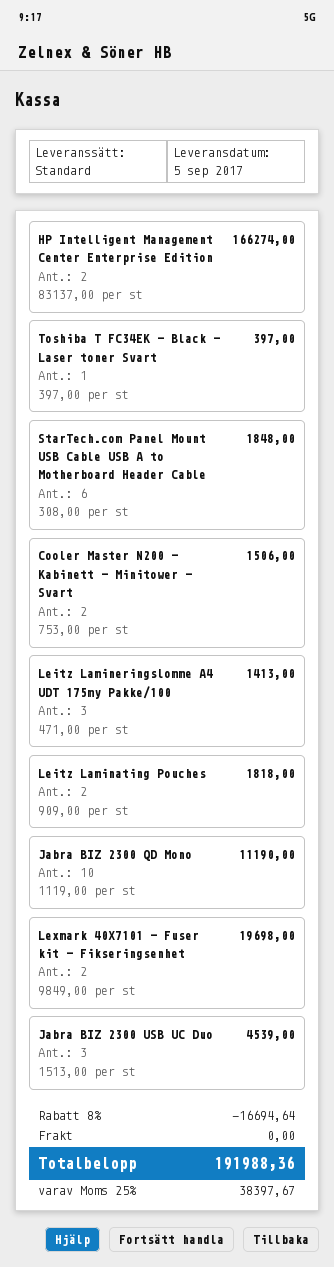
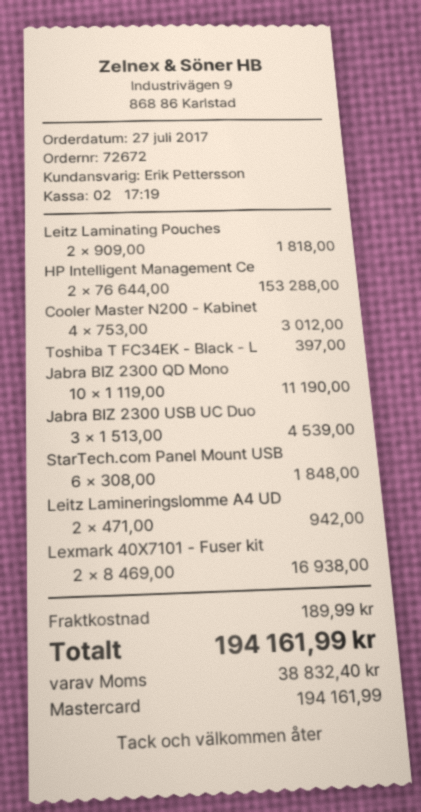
HP Intelligent Management Center Enterprise Edition: 2 x 83137.00 = 166274.00 -> 2 x 76644.00 = 153288.00
Cooler Master N200 - Kabinett - Minitower - Svart: 2 x 753.00 = 1506.00 -> 4 x 753.00 = 3012.00
Leitz Lamineringslomme A4 UDT 175my Pakke/100: 3 x 471.00 = 1413.00 -> 2 x 471.00 = 942.00
Lexmark 40X7101 - Fuser kit - Fikseringsenhet: 2 x 9849.00 = 19698.00 -> 2 x 8469.00 = 16938.00
discount: 8% = 16694.64 -> none
shipping: 0.00 -> 189.99
tax: 38397.67 -> 38832.40
total: 191988.36 -> 194161.99

